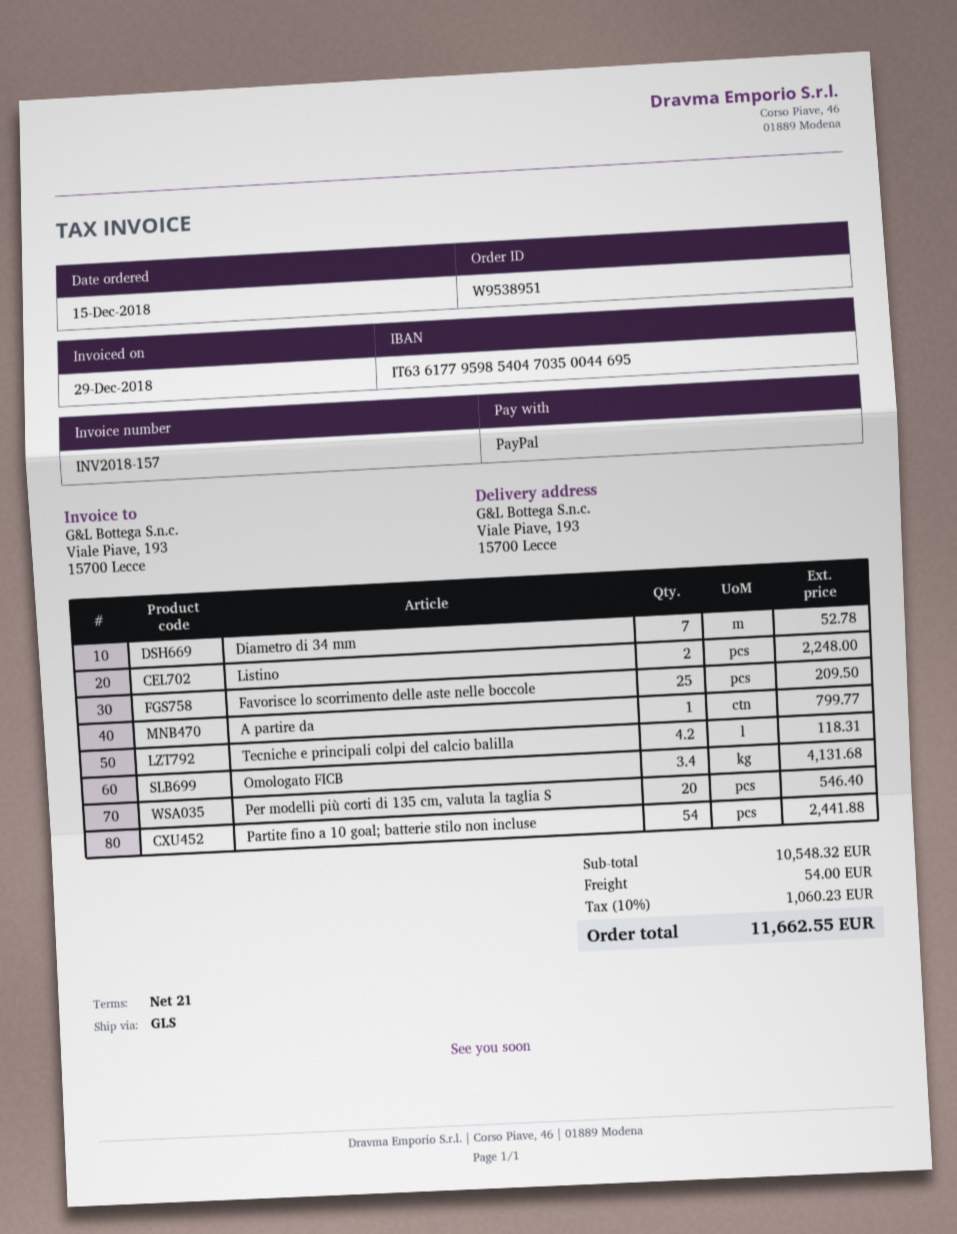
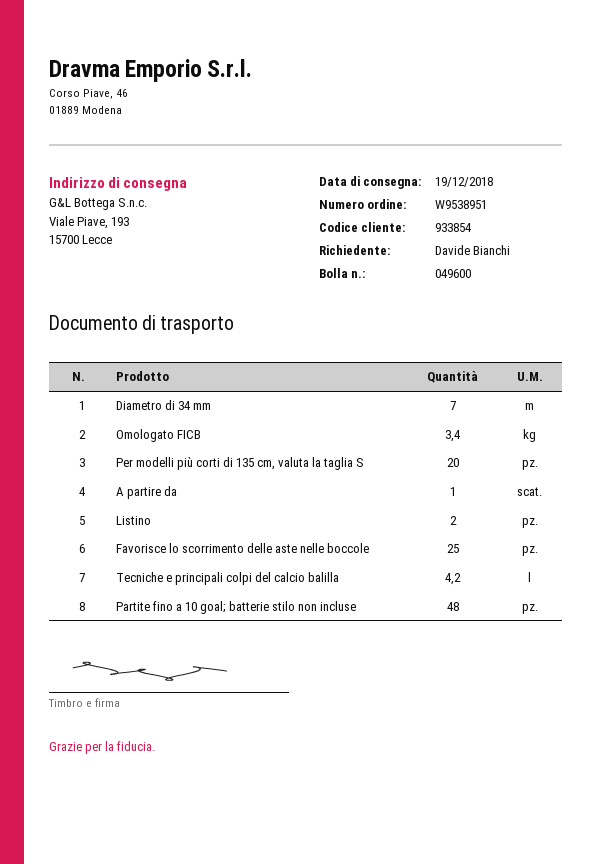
Partite fino a 10 goal; batterie stilo non incluse: 54 -> 48

